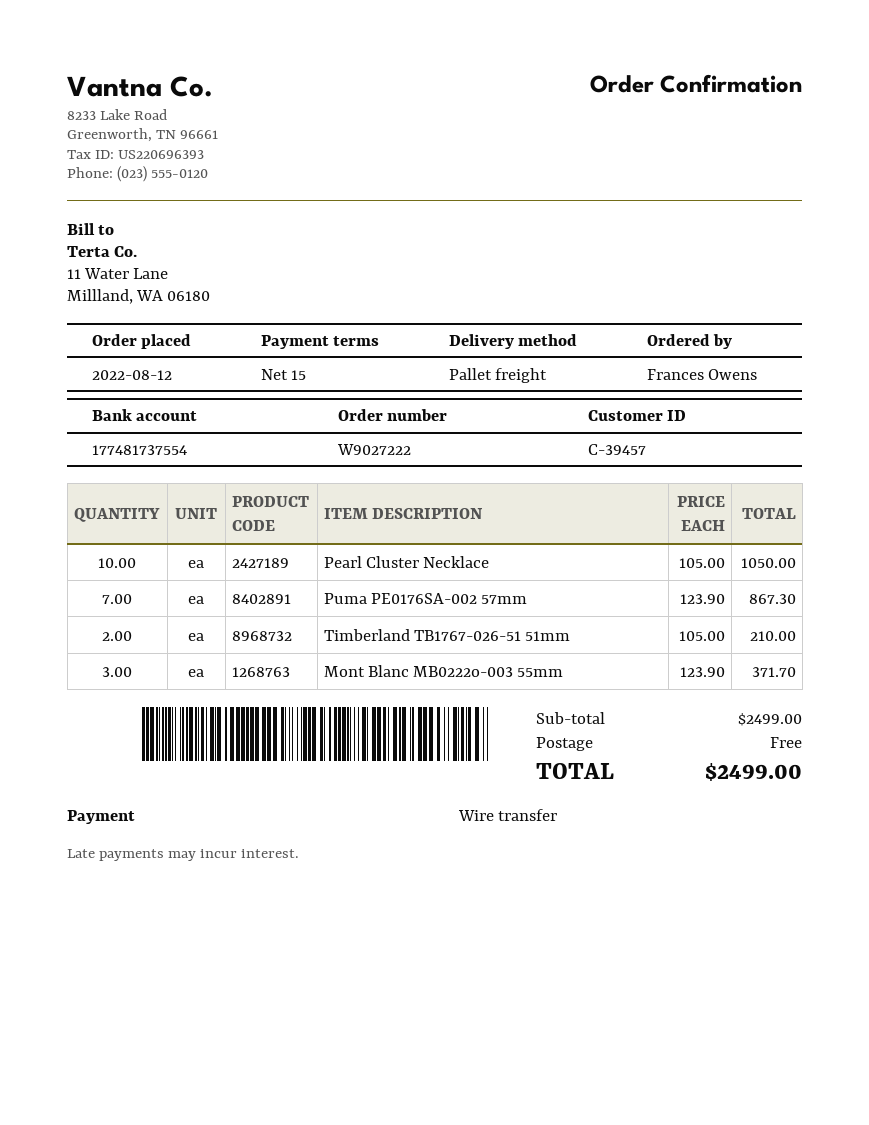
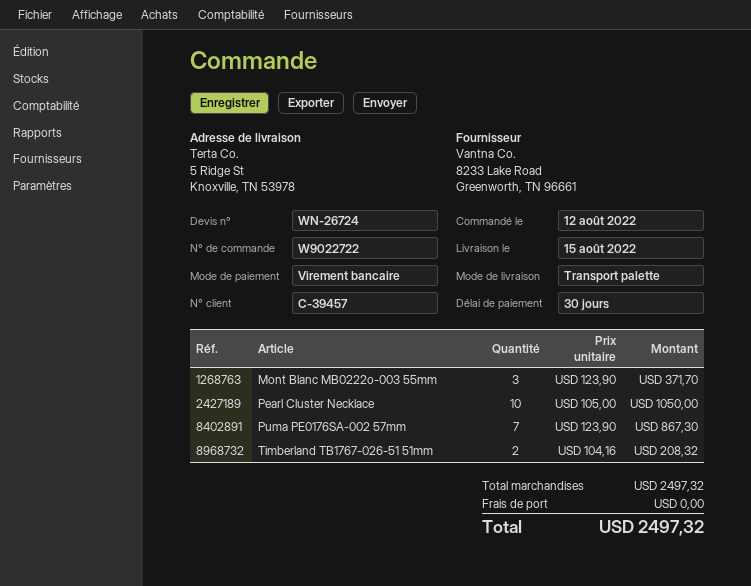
order number: W9027222 -> W9022722
payment terms: 15 days -> 30 days
Timberland TB1767-026-51 51mm: 2 x 105.00 = 210.00 -> 2 x 104.16 = 208.32
subtotal: 2499.00 -> 2497.32
total: 2499.00 -> 2497.32

